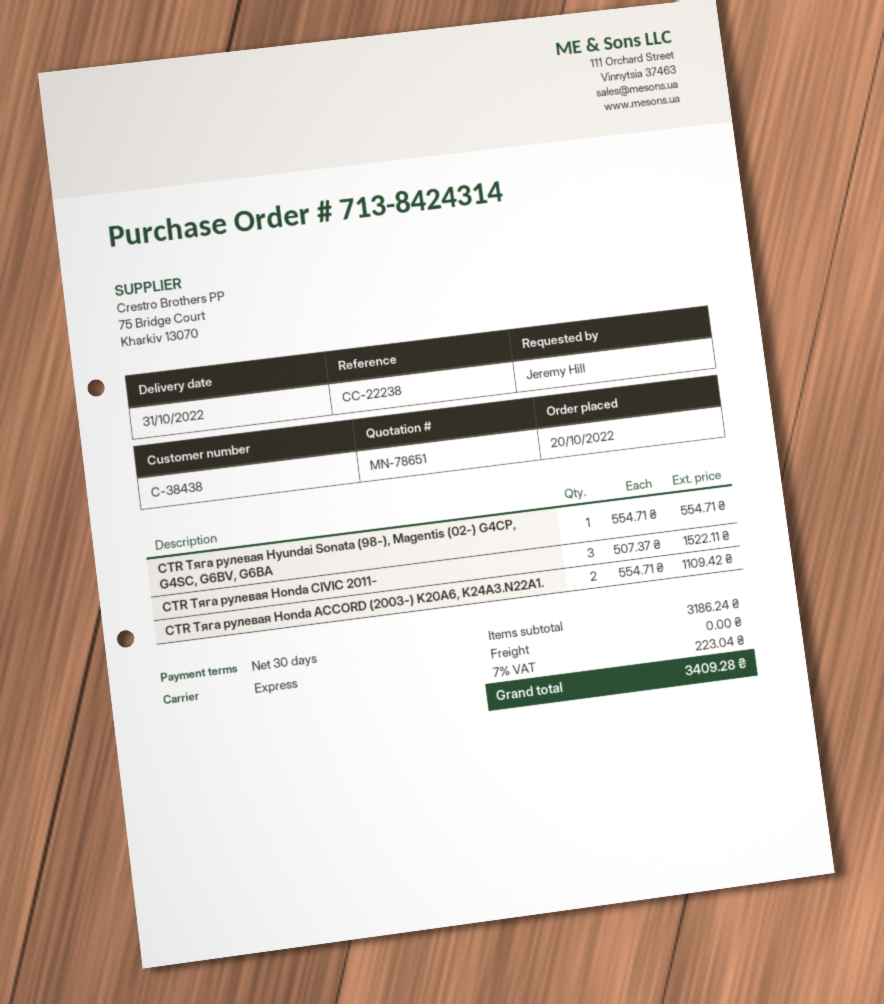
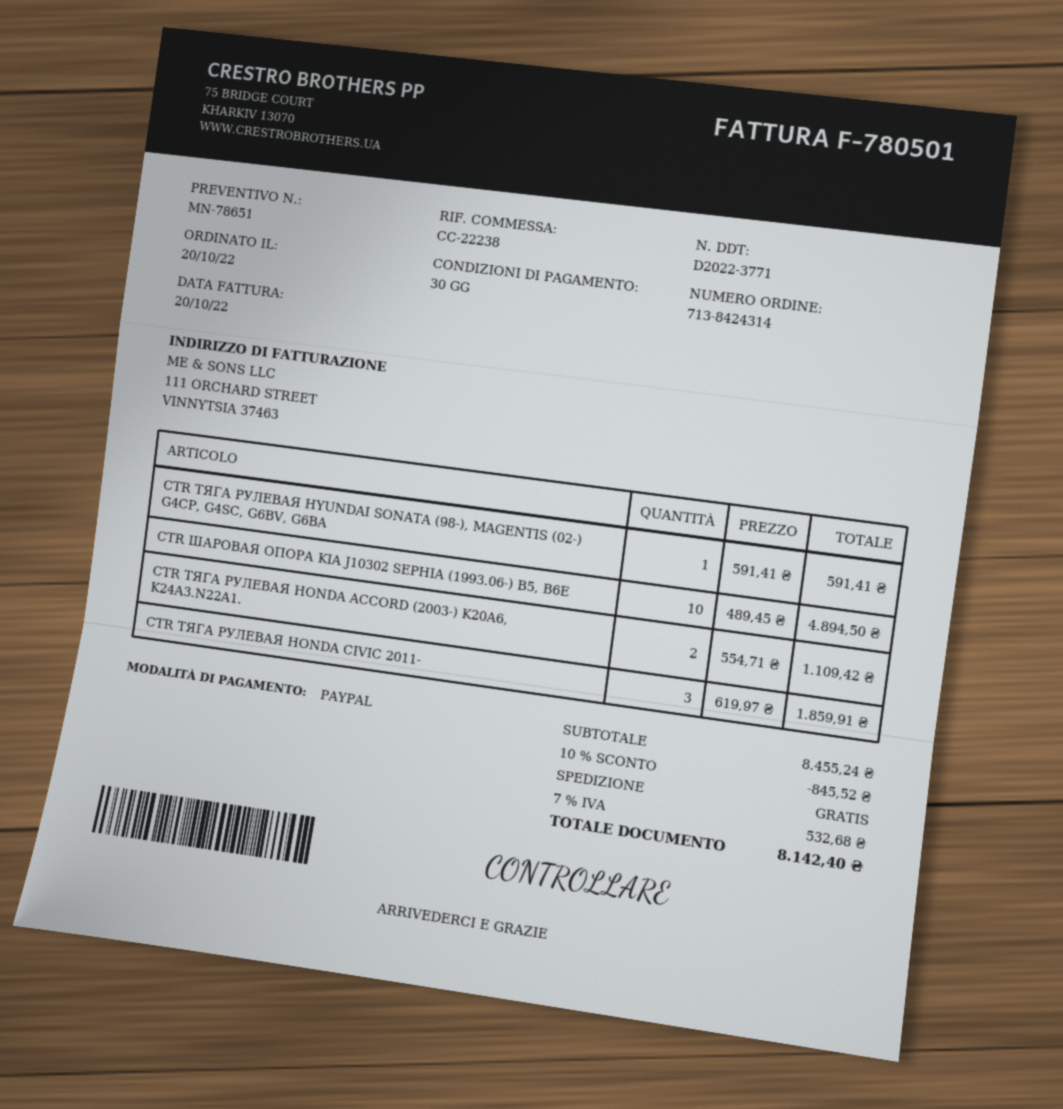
CTR Тяга рулевая Hyundai Sonata (98-), Magentis (02-) G4CP, G4SC, G6BV, G6BA: 1 x 554.71 = 554.71 -> 1 x 591.41 = 591.41
CTR Тяга рулевая Honda CIVIC 2011-: 3 x 507.37 = 1522.11 -> 3 x 619.97 = 1859.91
CTR ШАРОВАЯ ОПОРА KIA J10302 SEPHIA (1993.06-) B5, B6E: none -> 10 x 489.45 = 4894.50
subtotal: 3186.24 -> 8455.24
discount: none -> 10% = 845.52
tax: 7% = 223.04 -> 7% = 532.68
total: 3409.28 -> 8142.40

